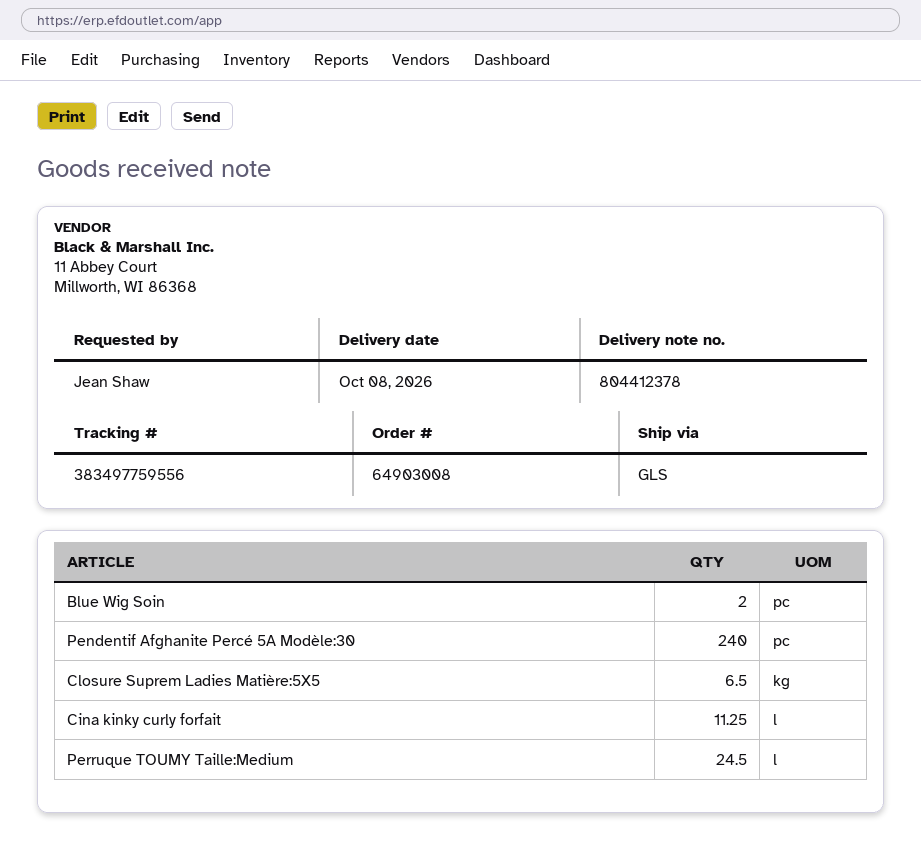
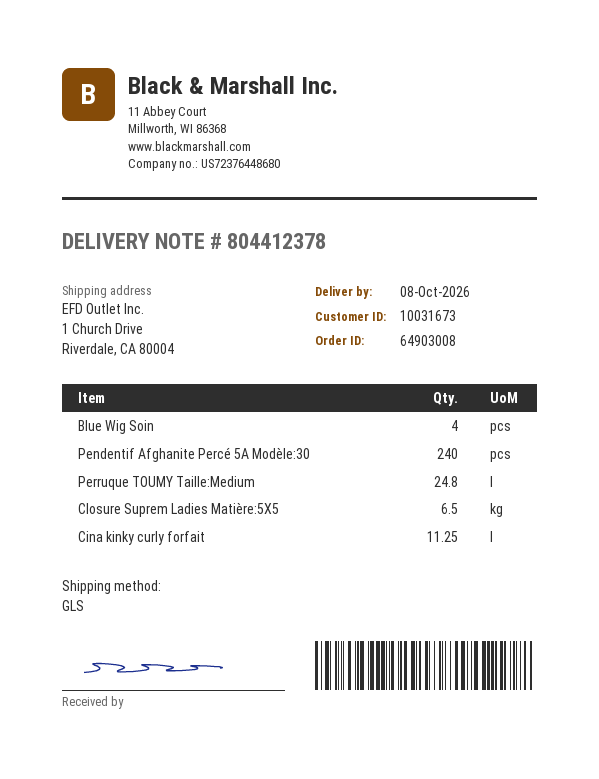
Blue Wig Soin: 2 -> 4
Perruque TOUMY Taille:Medium: 24.5 -> 24.8

